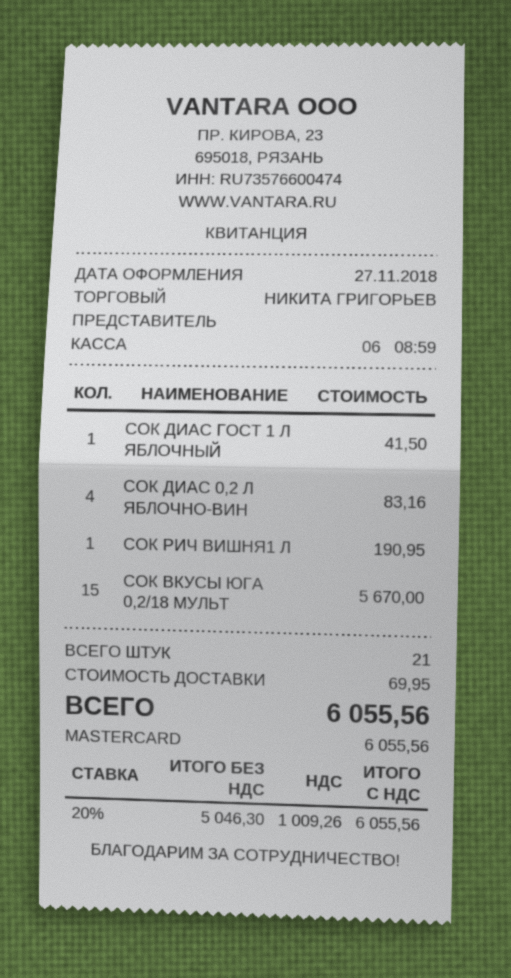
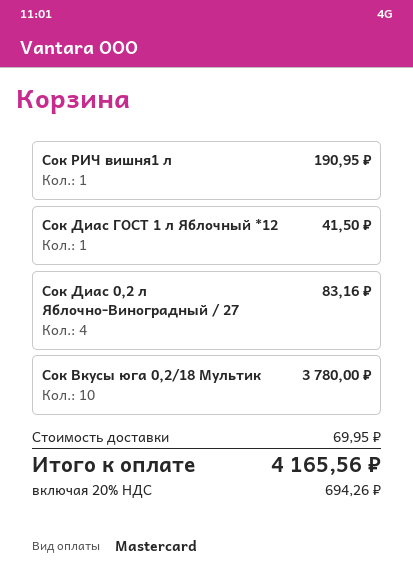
СОК ВКУСЫ ЮГА 0,2/18 МУЛЬТ: 15 for 5670.00 -> 10 for 3780.00
tax: 20% = 1009.26 -> 20% = 694.26
total: 6055.56 -> 4165.56

